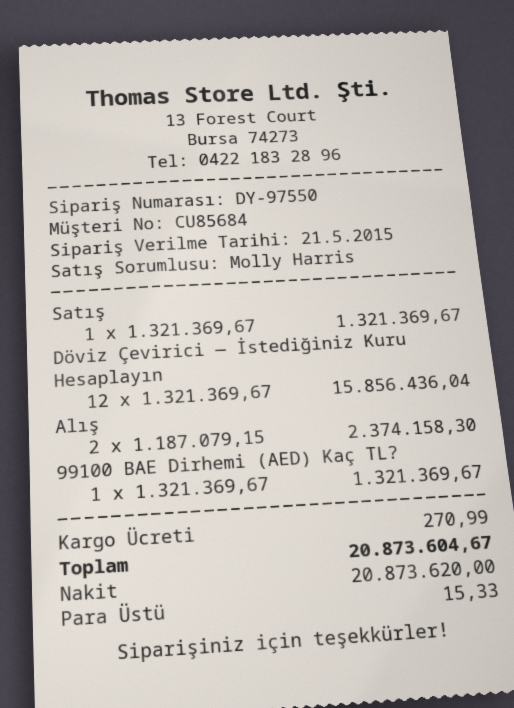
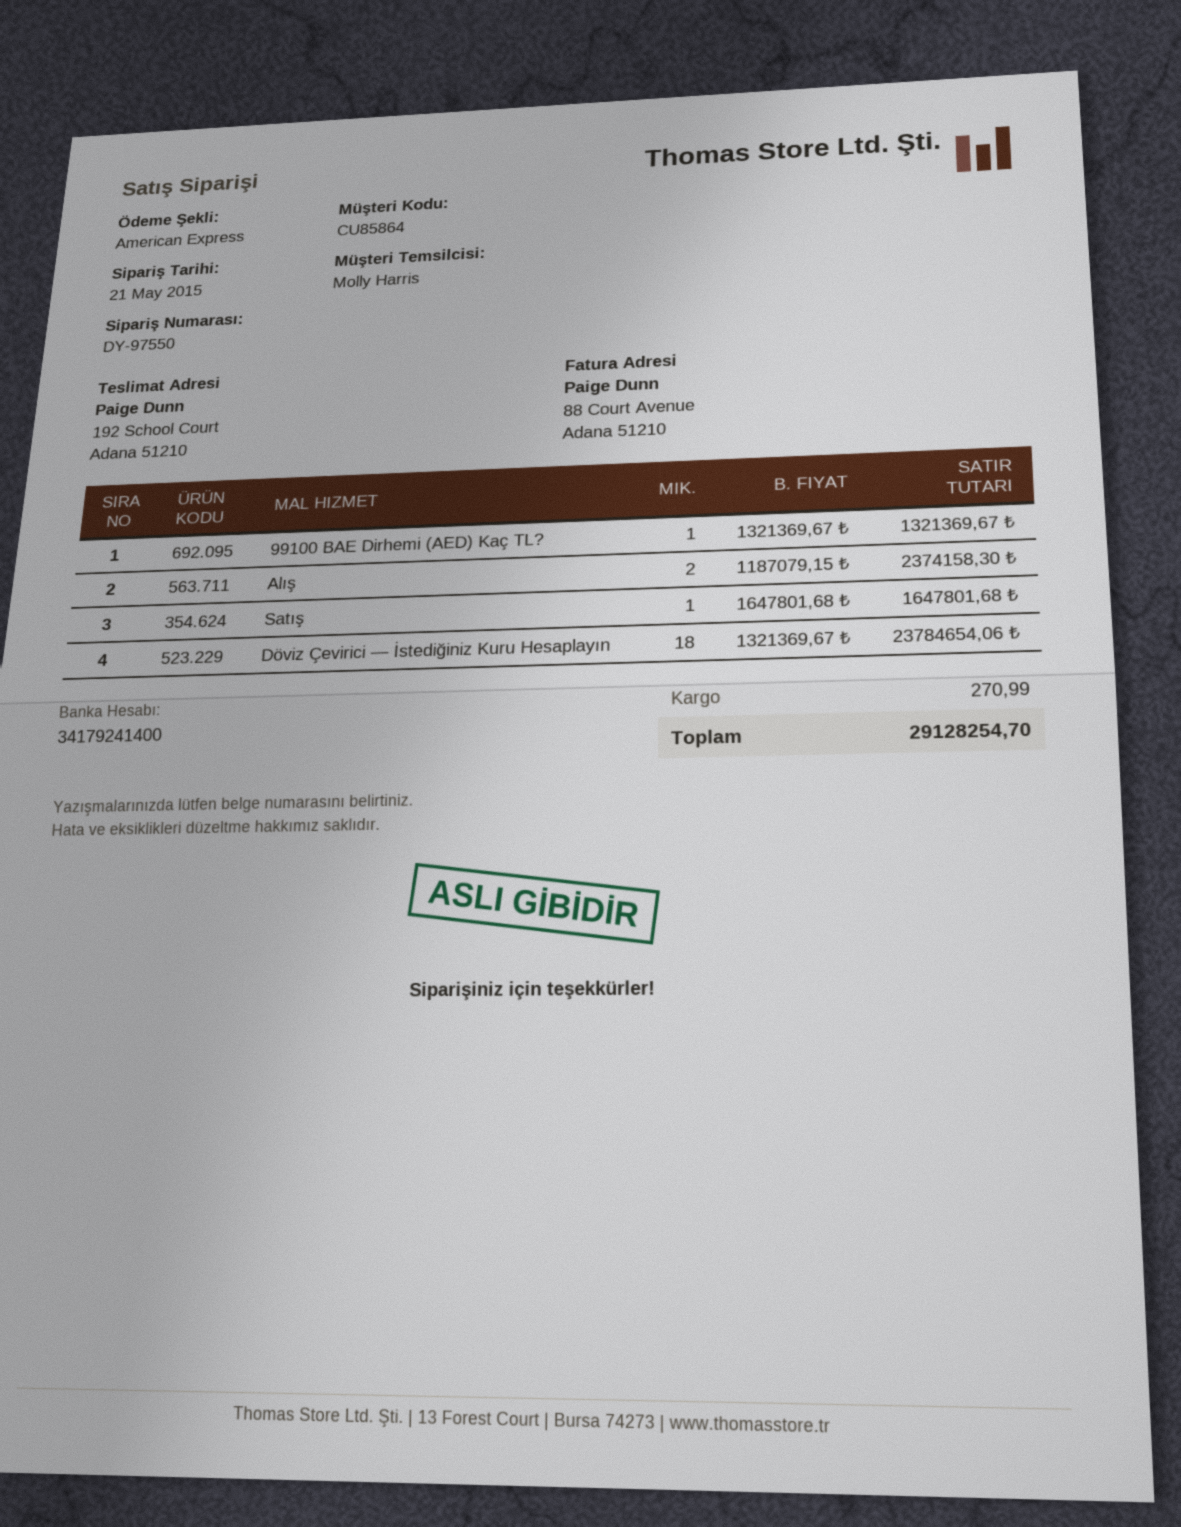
customer number: CU85684 -> CU85864
payment method: cash -> American Express
Satış: 1 x 1321369.67 = 1321369.67 -> 1 x 1647801.68 = 1647801.68
Döviz Çevirici — İstediğiniz Kuru Hesaplayın: 12 x 1321369.67 = 15856436.04 -> 18 x 1321369.67 = 23784654.06
total: 20873604.67 -> 29128254.70

